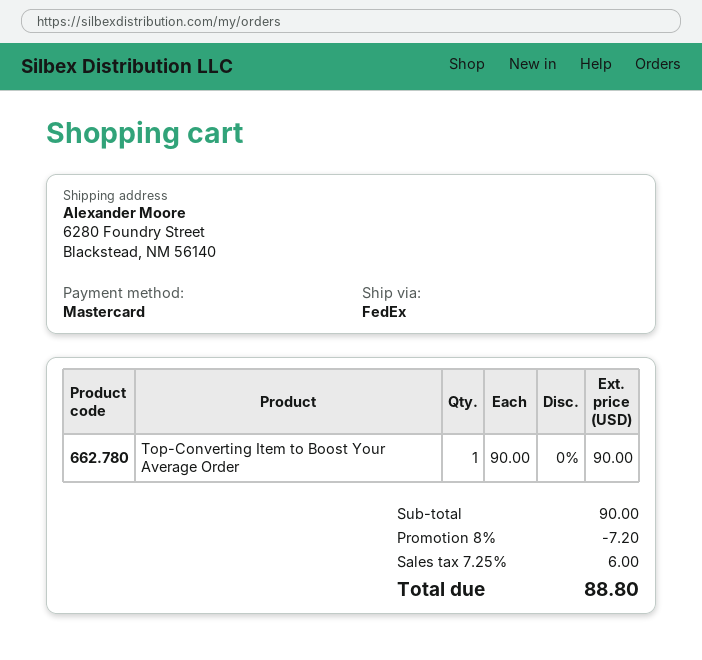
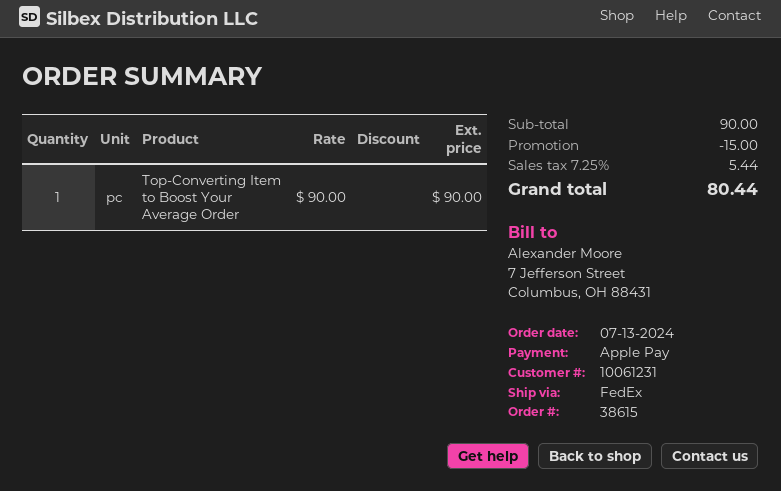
payment method: Mastercard -> Apple Pay
discount: 7.20 -> 15.00
tax: 7.25% = 6.00 -> 7.25% = 5.44
total: 88.80 -> 80.44

